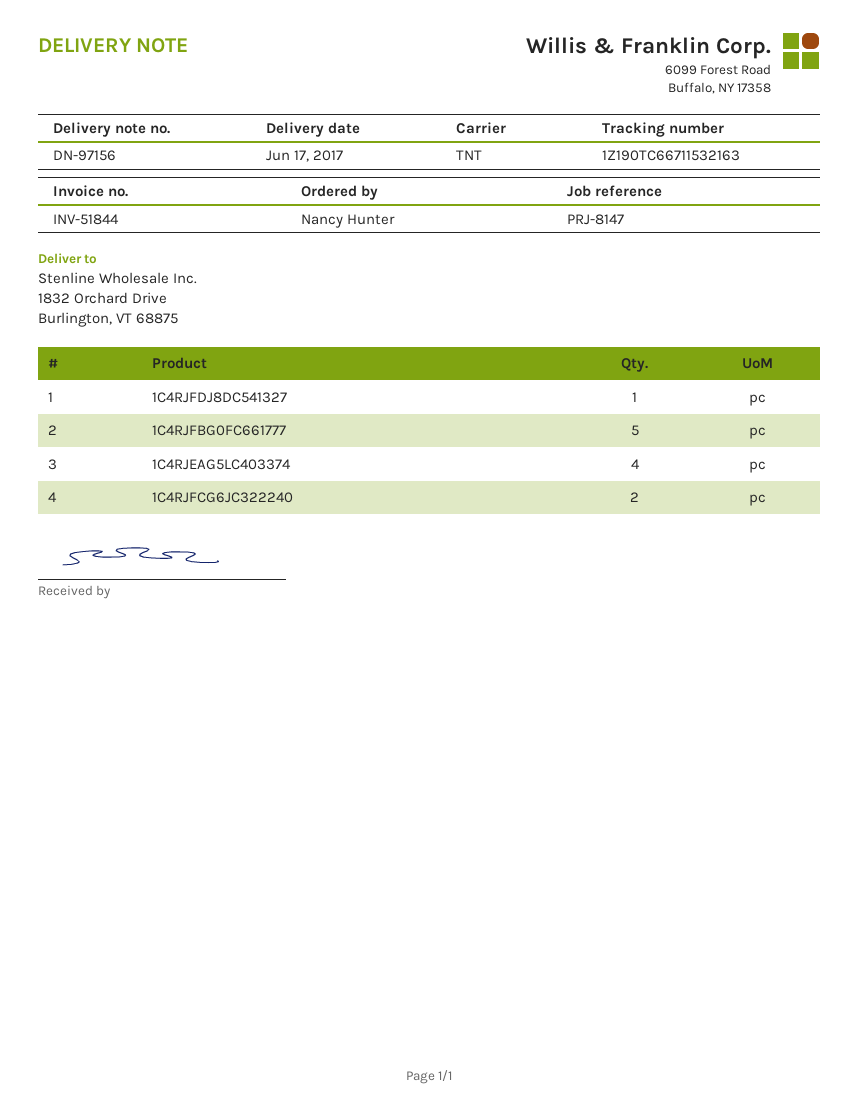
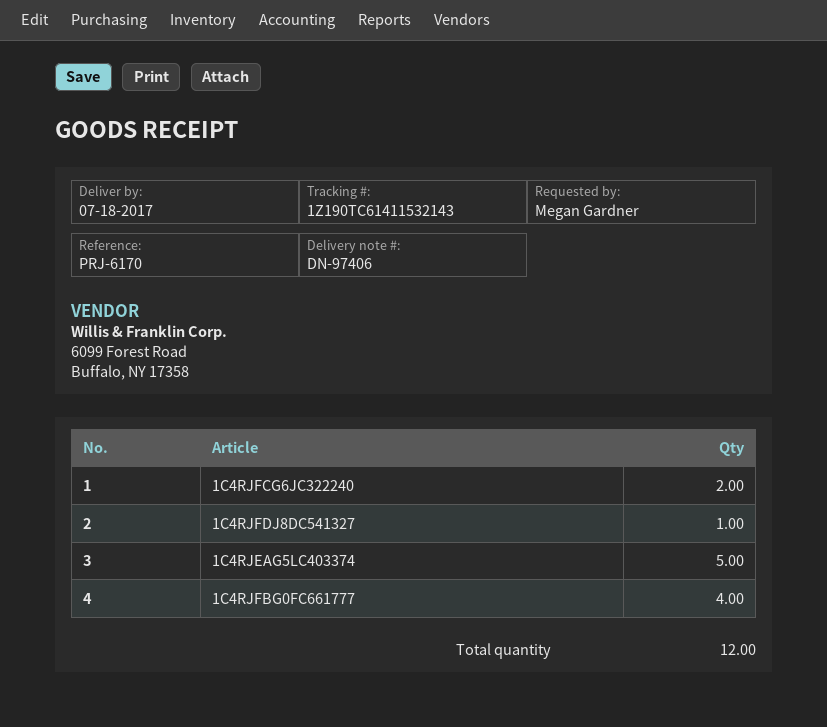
delivery note number: DN-97156 -> DN-97406
delivery date: 2017-06-17 -> 2017-07-18
reference: PRJ-8147 -> PRJ-6170
ordered by: Nancy Hunter -> Megan Gardner
tracking number: 1Z190TC66711532163 -> 1Z190TC61411532143
1C4RJFBG0FC661777: 5 -> 4
1C4RJEAG5LC403374: 4 -> 5

